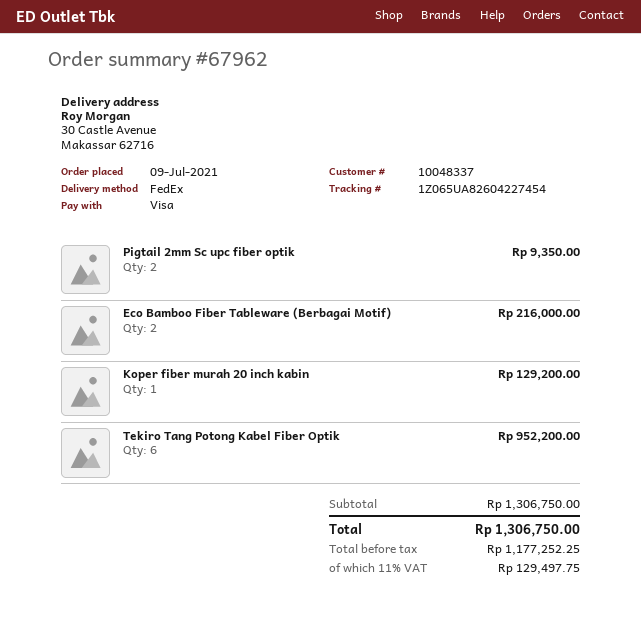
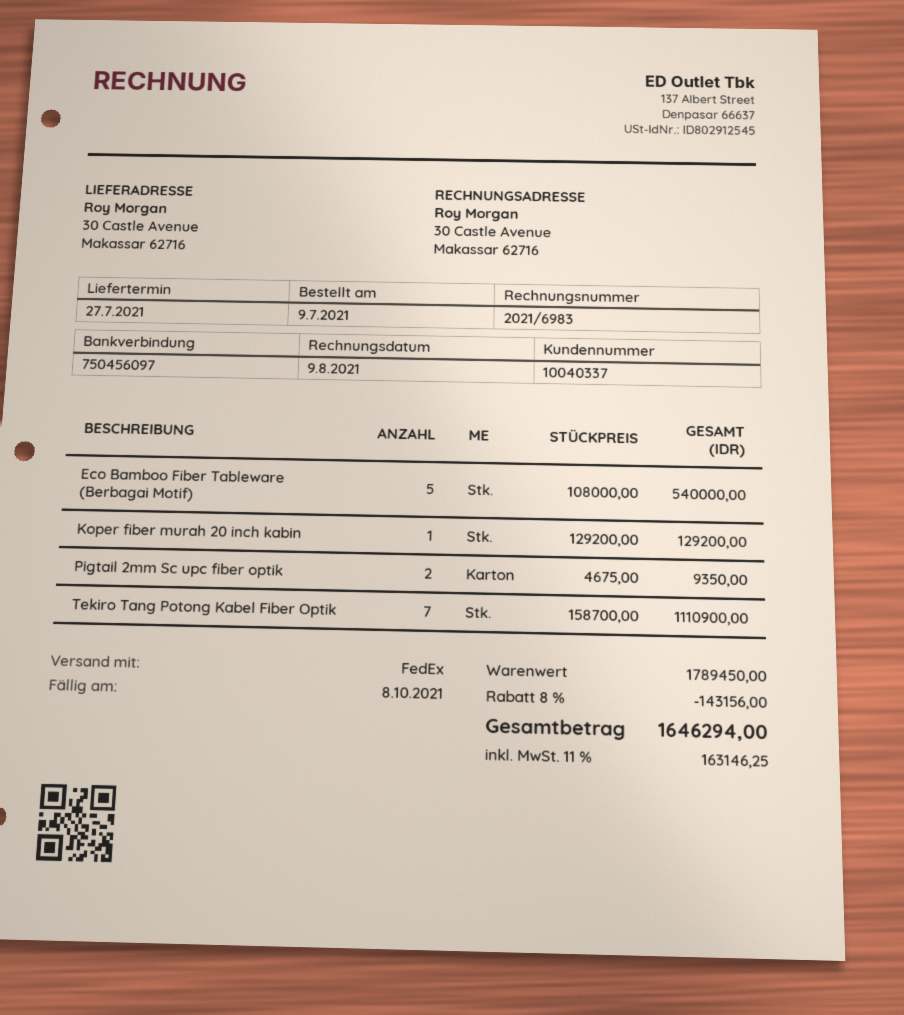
customer number: 10048337 -> 10040337
Eco Bamboo Fiber Tableware (Berbagai Motif): 2 for 216000.00 -> 5 for 540000.00
Tekiro Tang Potong Kabel Fiber Optik: 6 for 952200.00 -> 7 for 1110900.00
subtotal: 1306750.00 -> 1789450.00
discount: none -> 8% = 143156.00
tax: 11% = 129497.75 -> 11% = 163146.25
total: 1306750.00 -> 1646294.00

